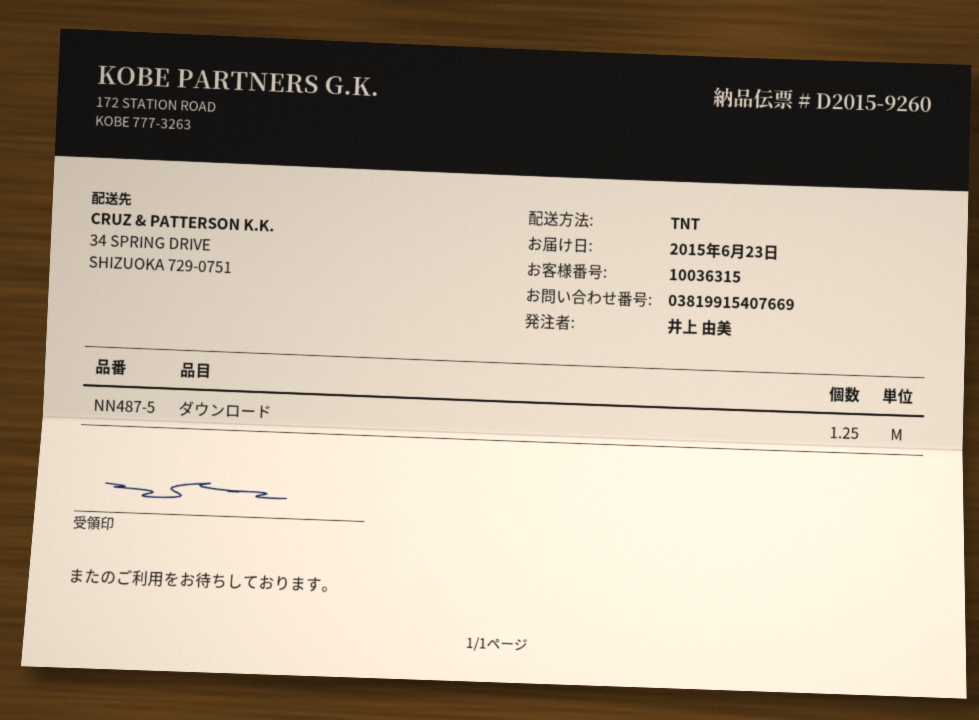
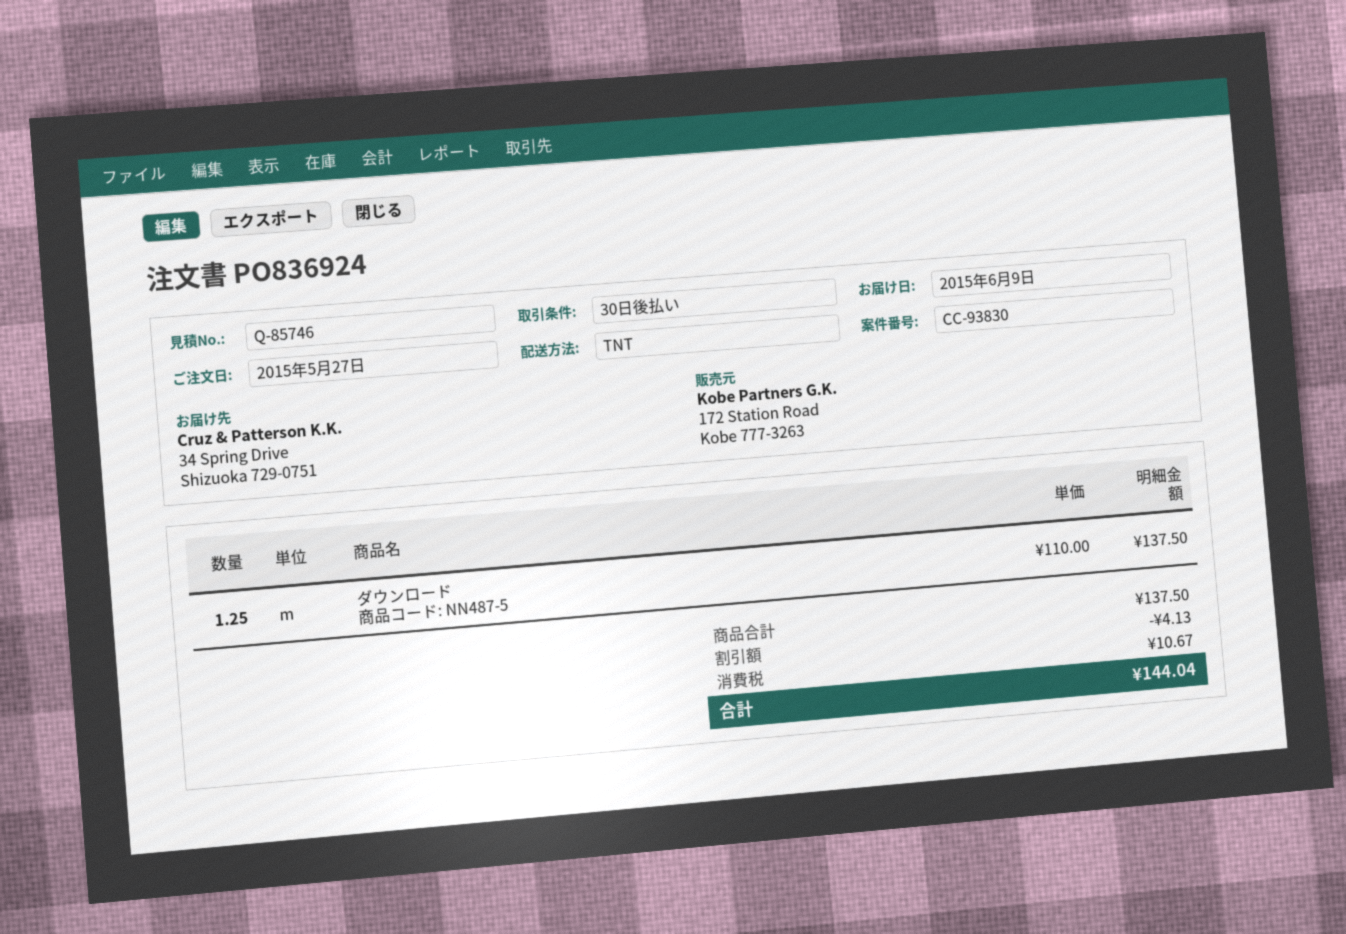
delivery date: 2015-06-23 -> 2015-06-09

